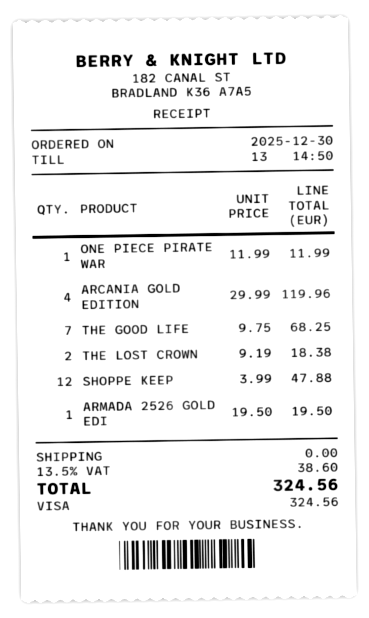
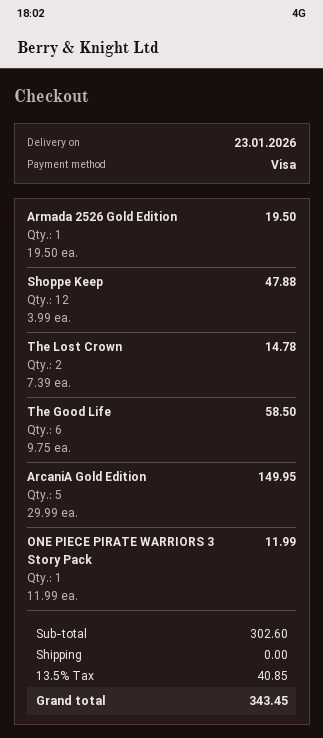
ARCANIA GOLD EDITION: 4 x 29.99 = 119.96 -> 5 x 29.99 = 149.95
THE GOOD LIFE: 7 x 9.75 = 68.25 -> 6 x 9.75 = 58.50
THE LOST CROWN: 2 x 9.19 = 18.38 -> 2 x 7.39 = 14.78
tax: 13.5% = 38.60 -> 13.5% = 40.85
total: 324.56 -> 343.45

